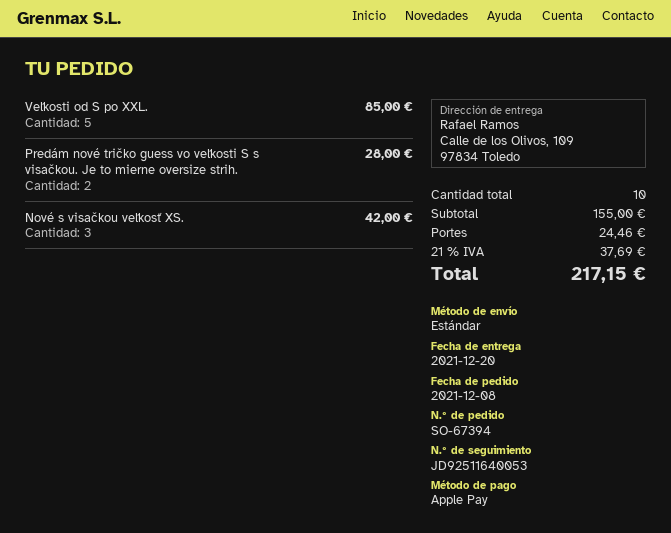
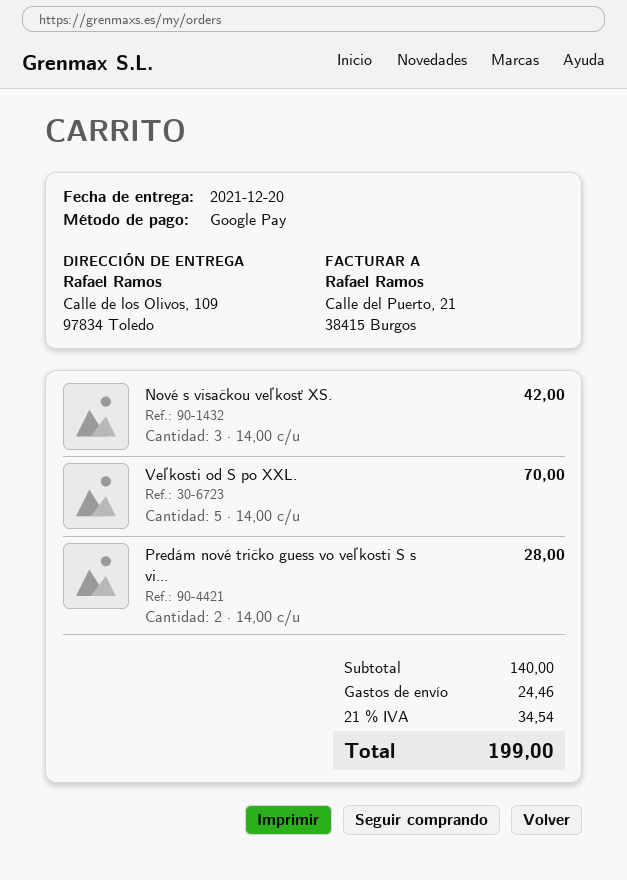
payment method: Apple Pay -> Google Pay
Veľkosti od S po XXL.: 5 for 85.00 -> 5 for 70.00
subtotal: 155.00 -> 140.00
tax: 21% = 37.69 -> 21% = 34.54
total: 217.15 -> 199.00

